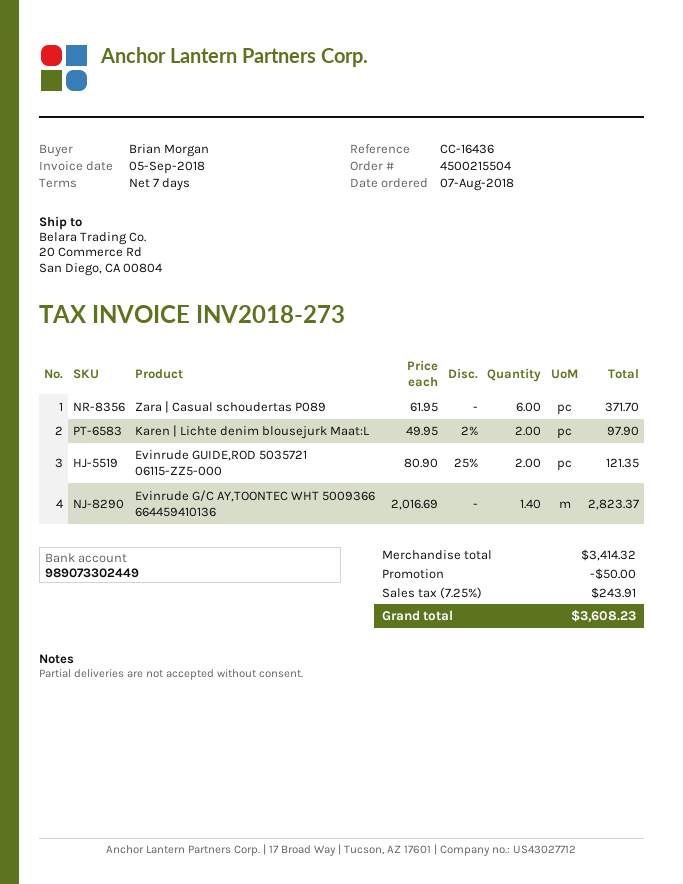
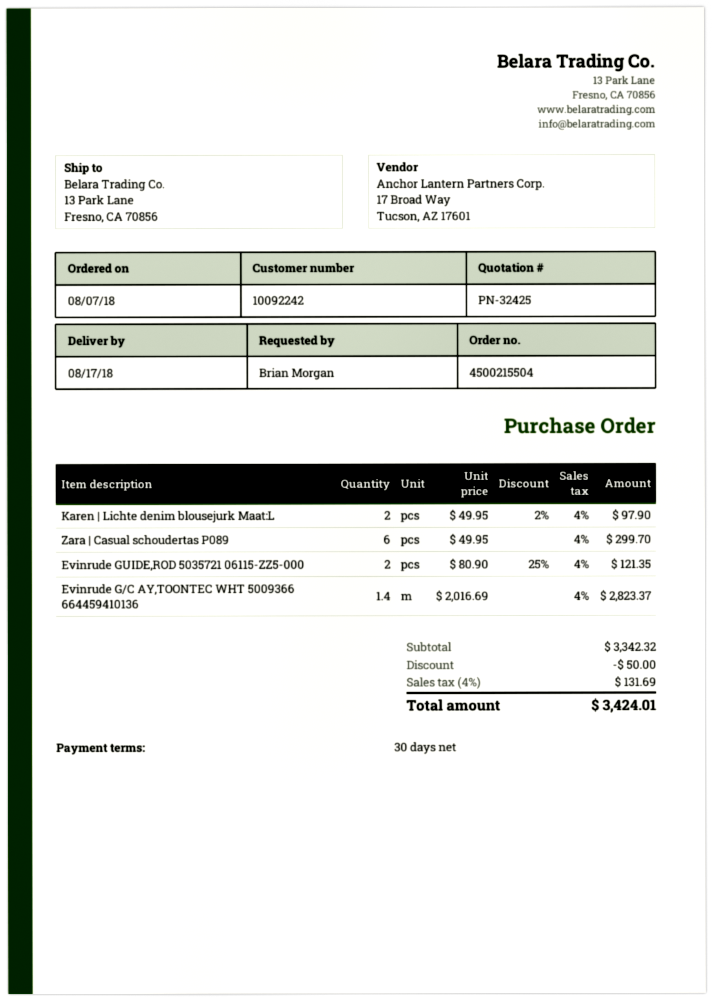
payment terms: 7 days -> 30 days
ship to: 20 Commerce Rd, San Diego, CA 00804 -> 13 Park Lane, Fresno, CA 70856
Zara | Casual schoudertas P089: 6 x 61.95 = 371.70 -> 6 x 49.95 = 299.70
subtotal: 3414.32 -> 3342.32
tax: 7.25% = 243.91 -> 4% = 131.69
total: 3608.23 -> 3424.01

